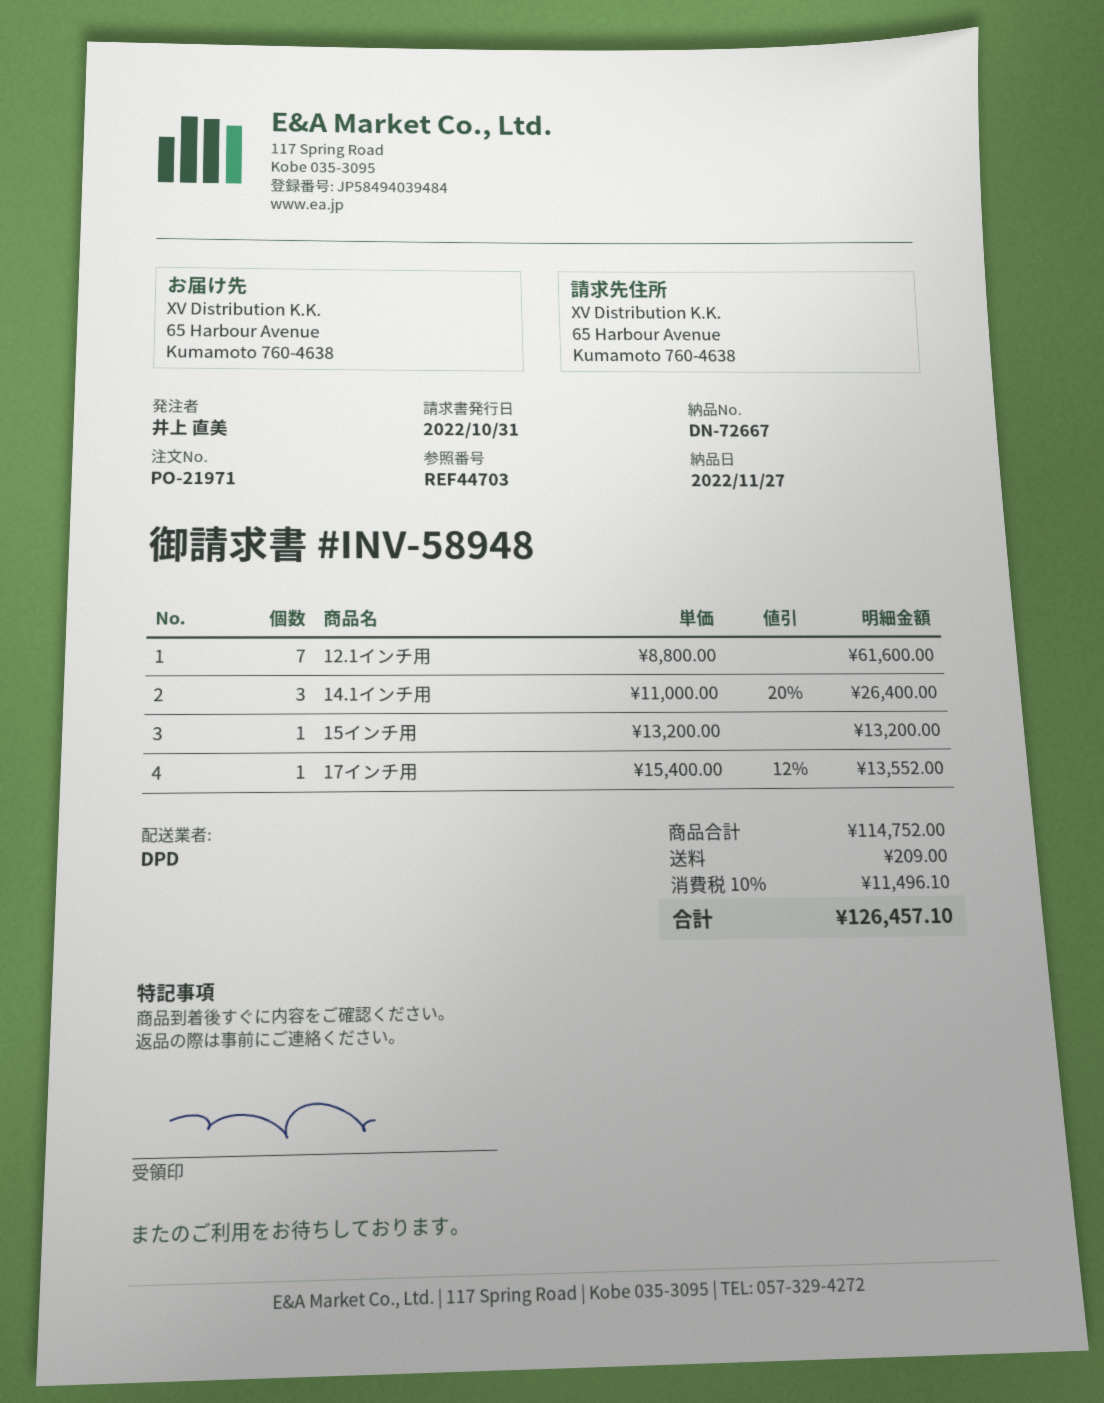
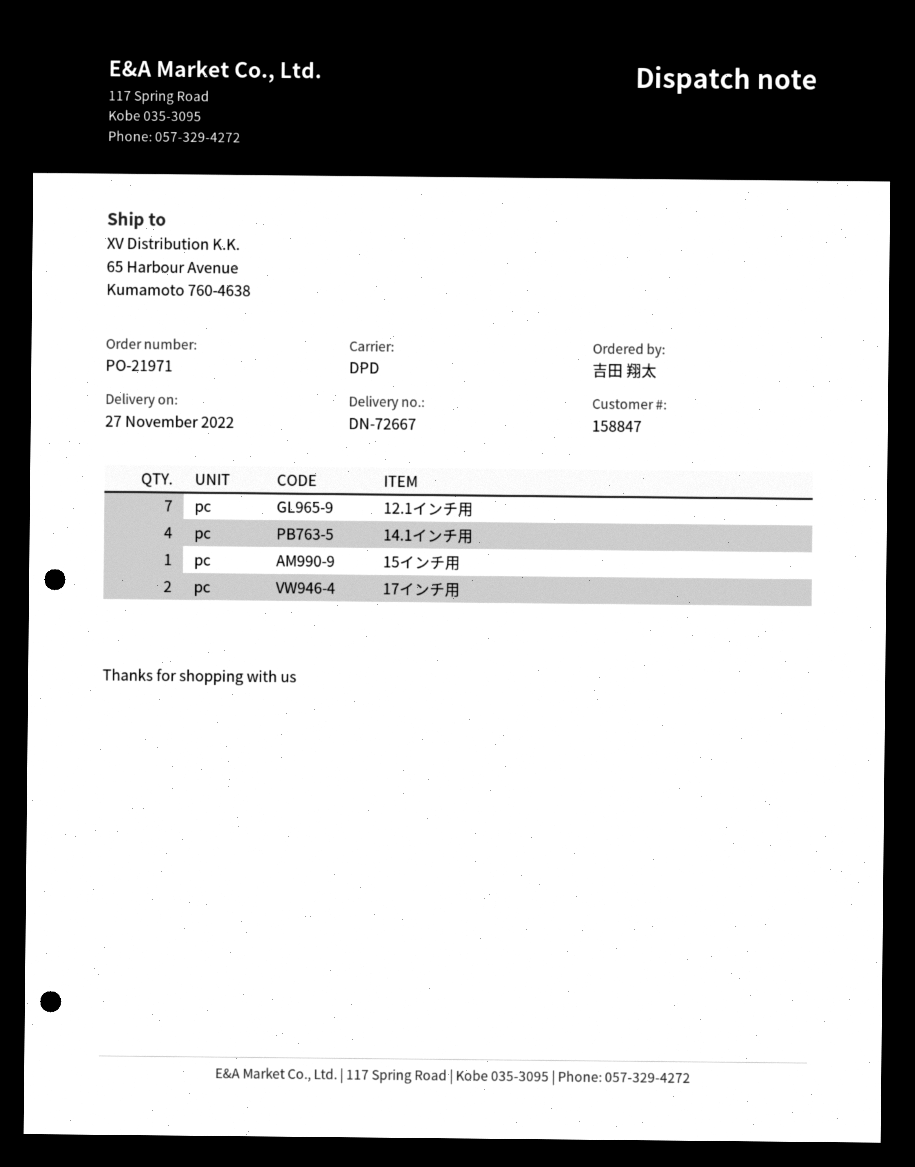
ordered by: 井上 直美 -> 吉田 翔太
14.1インチ用: 3 -> 4
17インチ用: 1 -> 2

